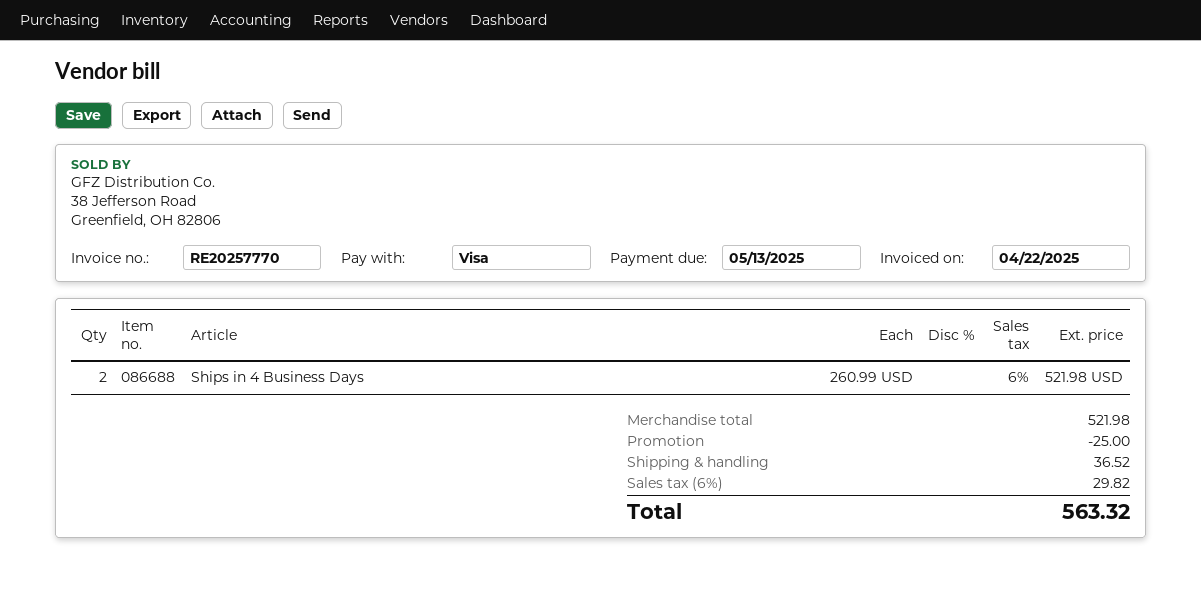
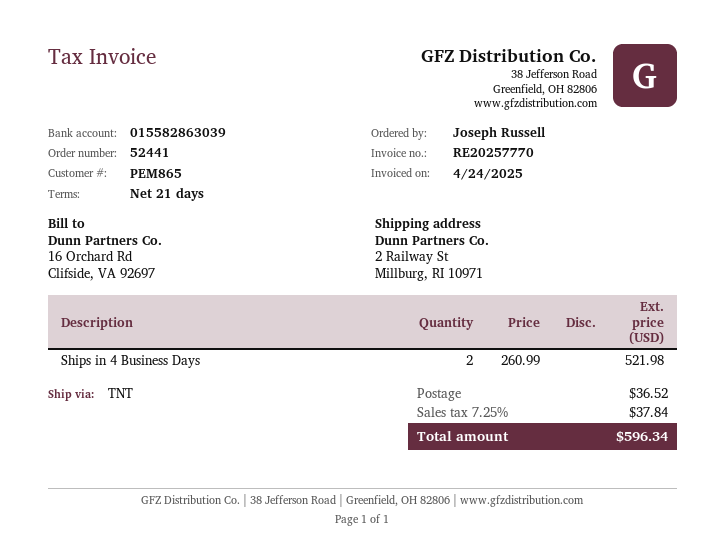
invoice date: 2025-04-22 -> 2025-04-24
discount: 25.00 -> none
tax: 6% = 29.82 -> 7.25% = 37.84
total: 563.32 -> 596.34

